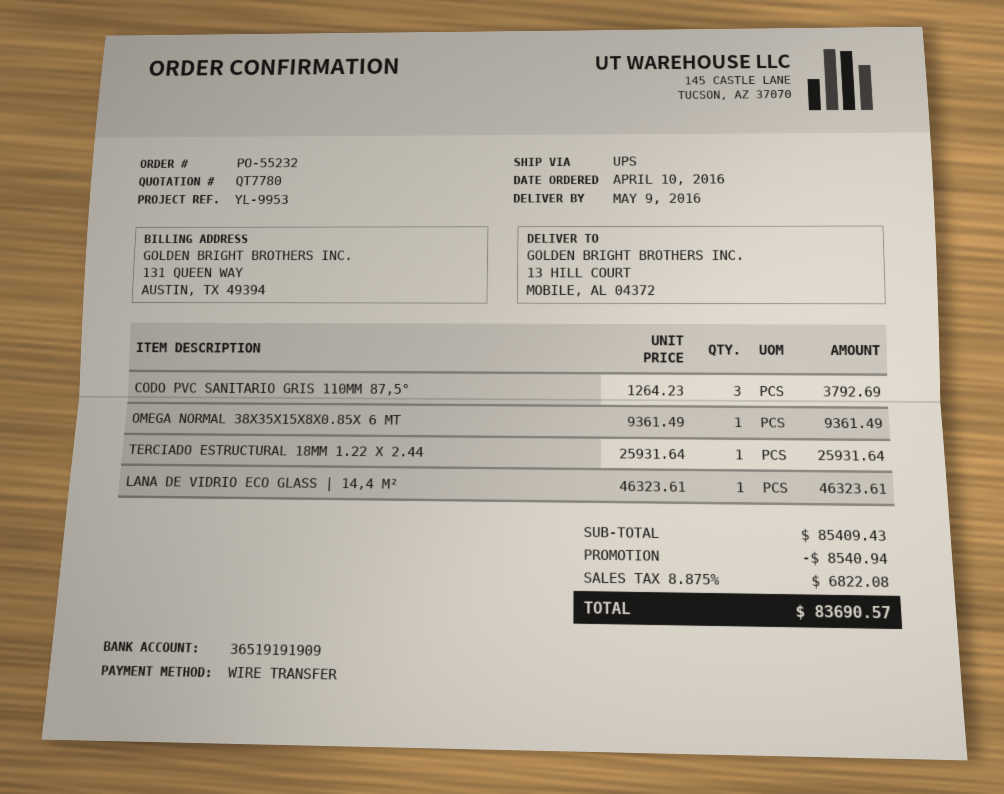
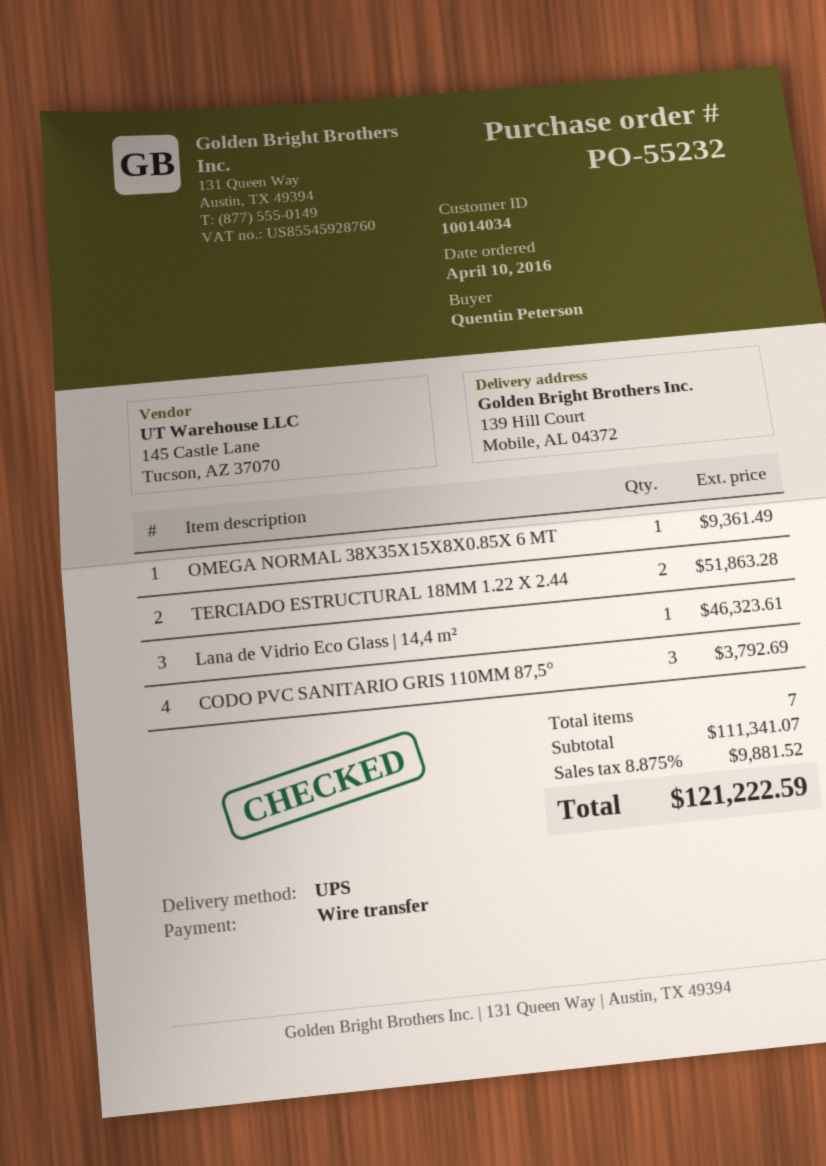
ship to: 13 HILL COURT, MOBILE, AL 04372 -> 139 Hill Court, Mobile, AL 04372
TERCIADO ESTRUCTURAL 18MM 1.22 X 2.44: 1 for 25931.64 -> 2 for 51863.28
subtotal: 85409.43 -> 111341.07
discount: 8540.94 -> none
tax: 8.875% = 6822.08 -> 8.875% = 9881.52
total: 83690.57 -> 121222.59

